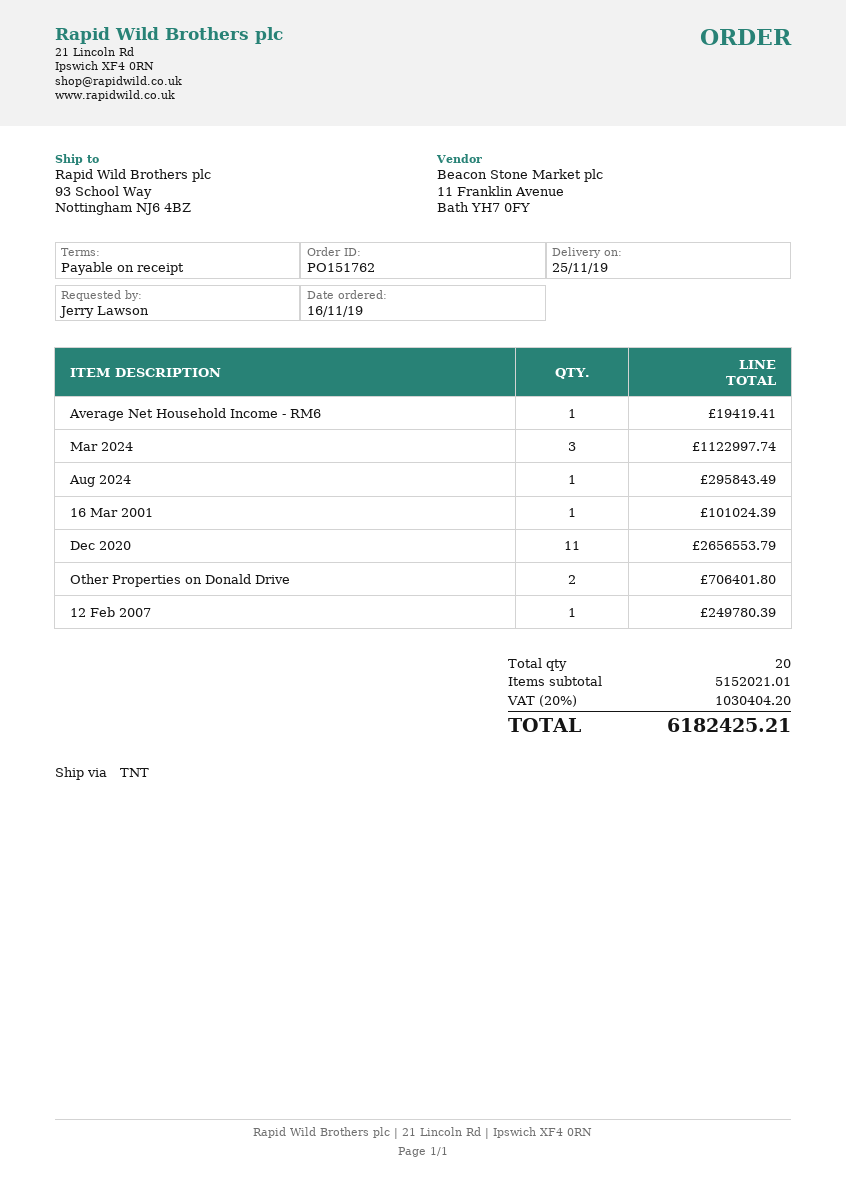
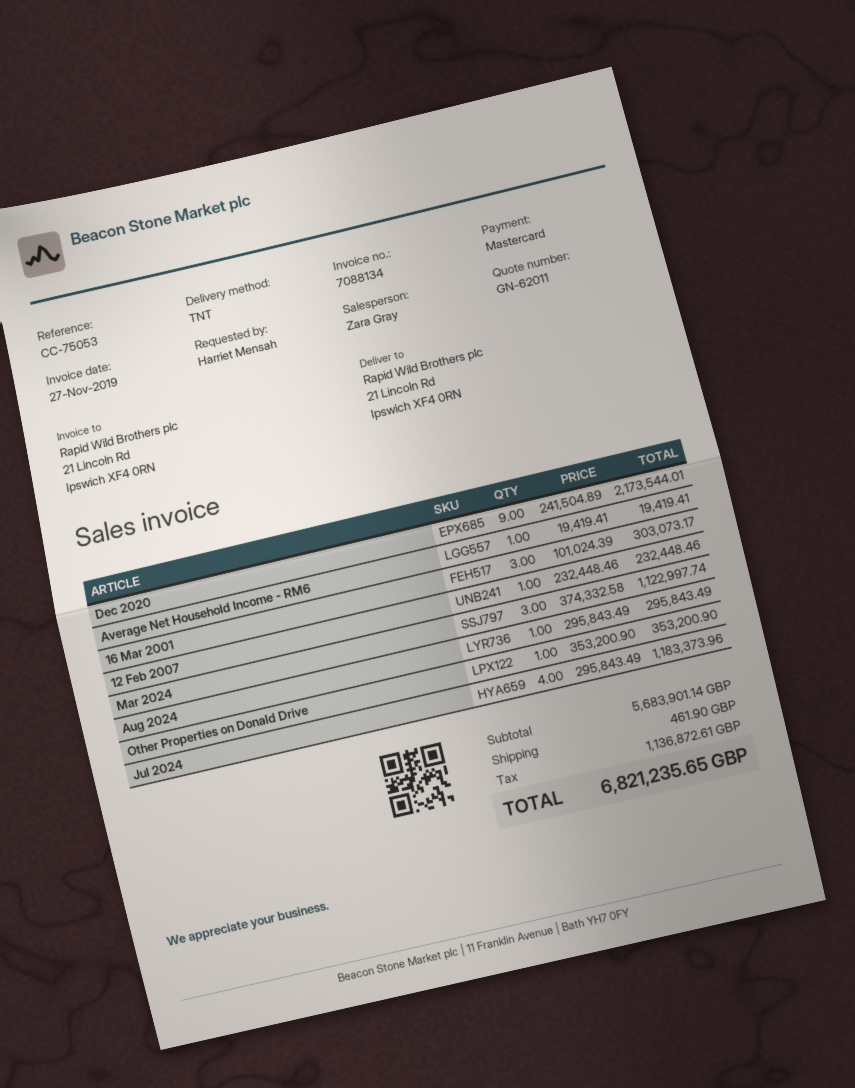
ordered by: Jerry Lawson -> Harriet Mensah
ship to: 93 School Way, Nottingham NJ6 4BZ -> 21 Lincoln Rd, Ipswich XF4 0RN
16 Mar 2001: 1 for 101024.39 -> 3 for 303073.17
Dec 2020: 11 for 2656553.79 -> 9 for 2173544.01
Other Properties on Donald Drive: 2 for 706401.80 -> 1 for 353200.90
12 Feb 2007: 1 for 249780.39 -> 1 for 232448.46
Jul 2024: none -> 4 for 1183373.96
subtotal: 5152021.01 -> 5683901.14
shipping: none -> 461.90
tax: 1030404.20 -> 1136872.61
total: 6182425.21 -> 6821235.65

